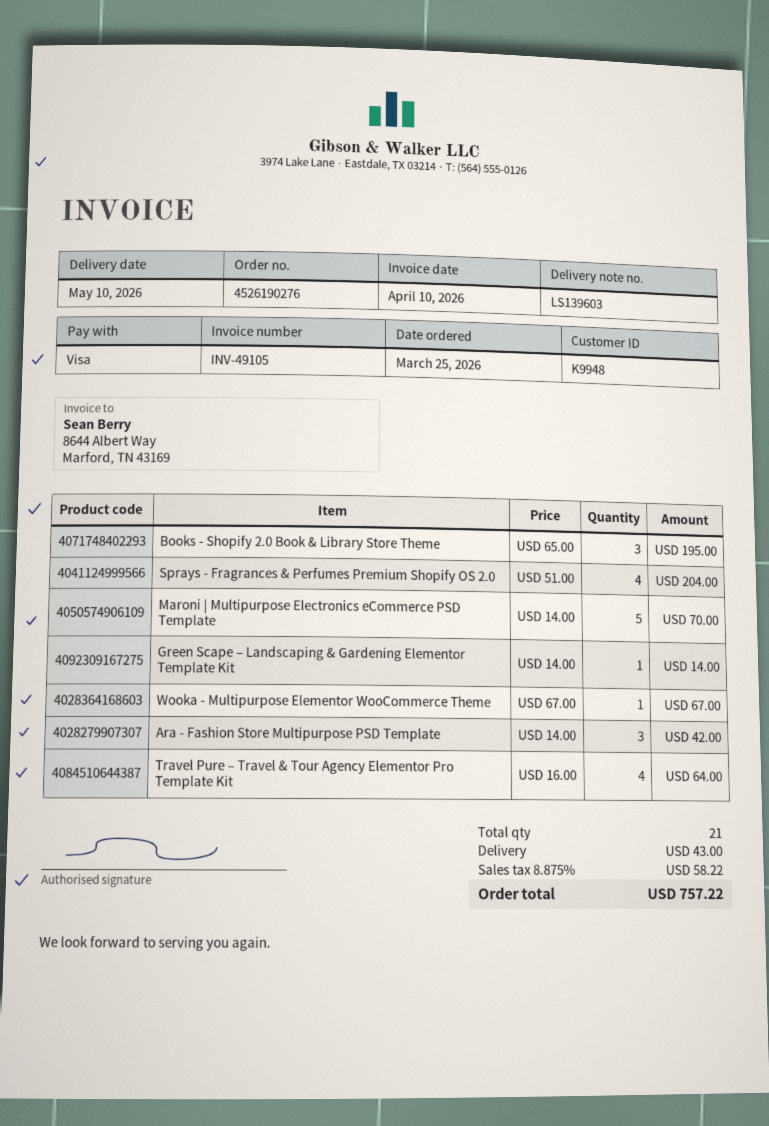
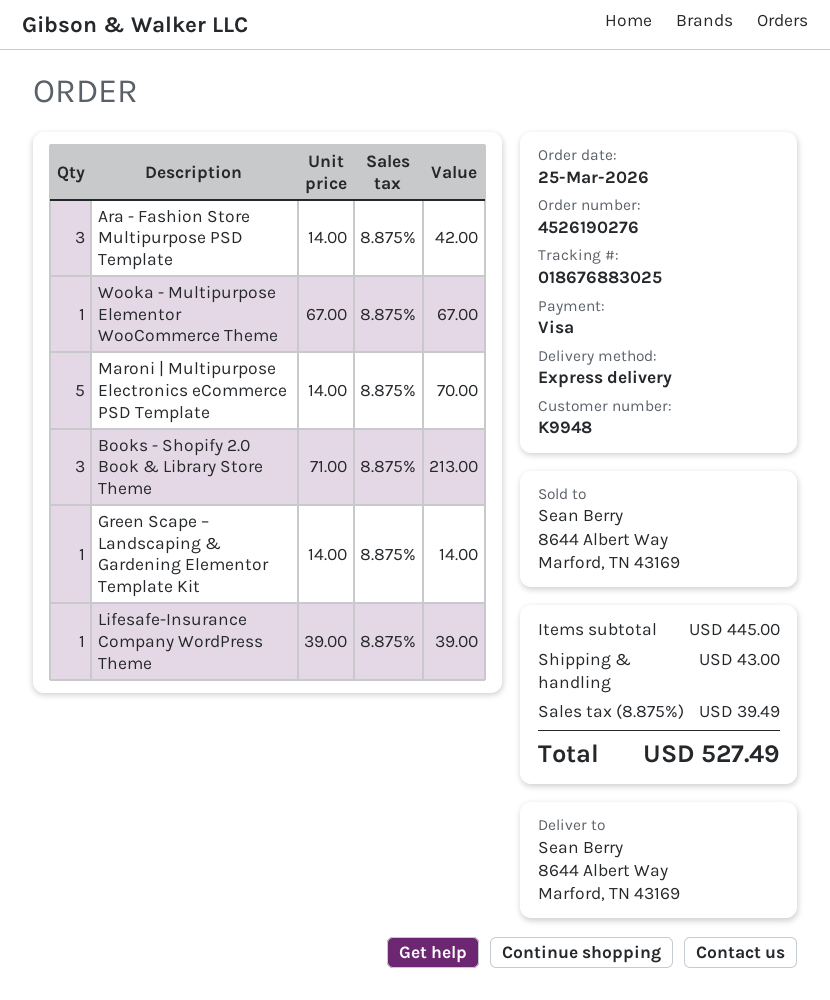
Books - Shopify 2.0 Book & Library Store Theme: 3 x 65.00 = 195.00 -> 3 x 71.00 = 213.00
Sprays - Fragrances & Perfumes Premium Shopify OS 2.0: 4 x 51.00 = 204.00 -> none
Travel Pure – Travel & Tour Agency Elementor Pro Template Kit: 4 x 16.00 = 64.00 -> none
Lifesafe-Insurance Company WordPress Theme: none -> 1 x 39.00 = 39.00
tax: 8.875% = 58.22 -> 8.875% = 39.49
total: 757.22 -> 527.49

